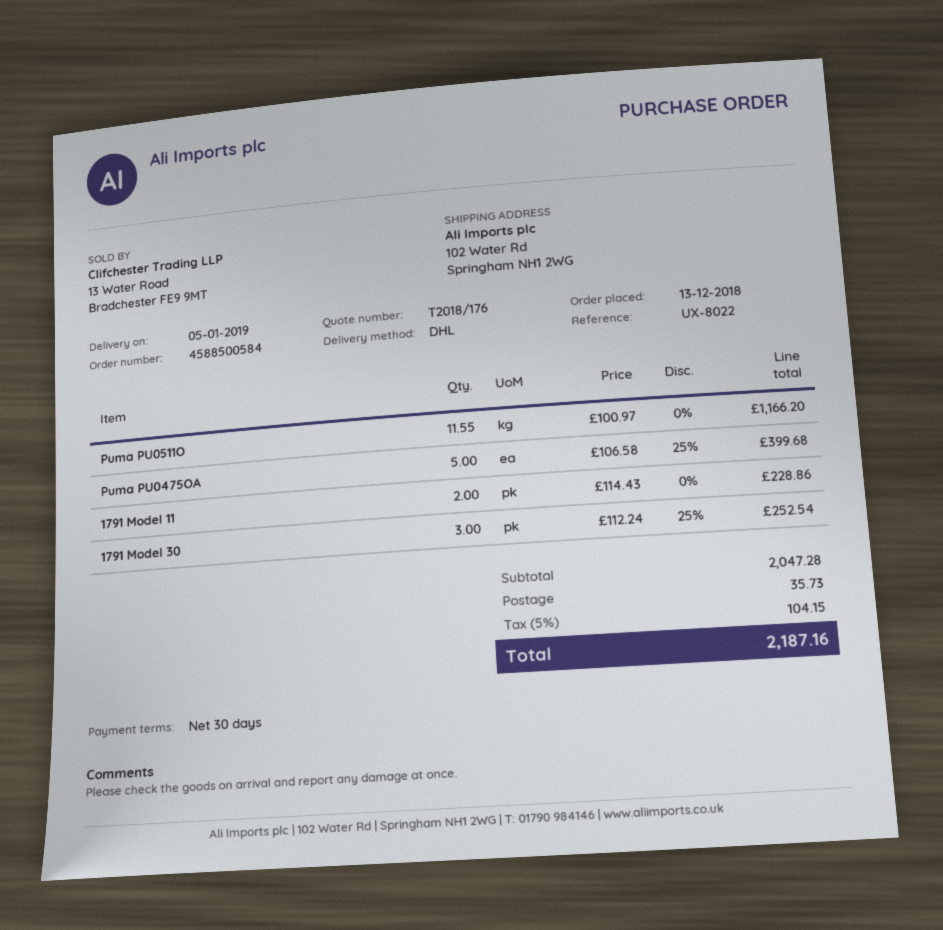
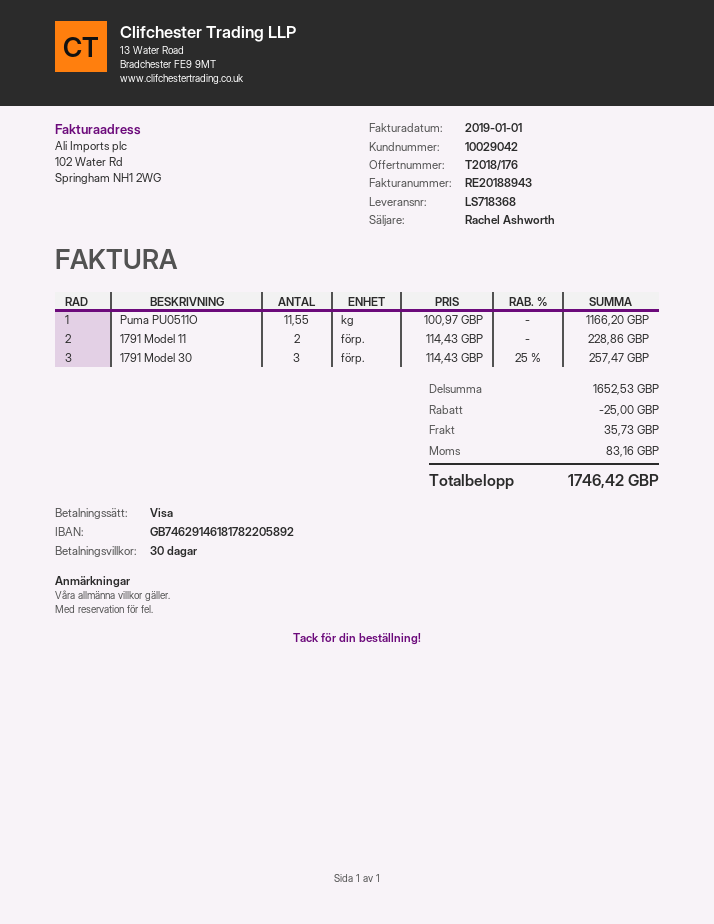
Puma PU0475OA: 5 x 106.58 - 25% = 399.68 -> none
1791 Model 30: 3 x 112.24 - 25% = 252.54 -> 3 x 114.43 - 25% = 257.47
subtotal: 2047.28 -> 1652.53
discount: none -> 25.00
tax: 104.15 -> 83.16
total: 2187.16 -> 1746.42

